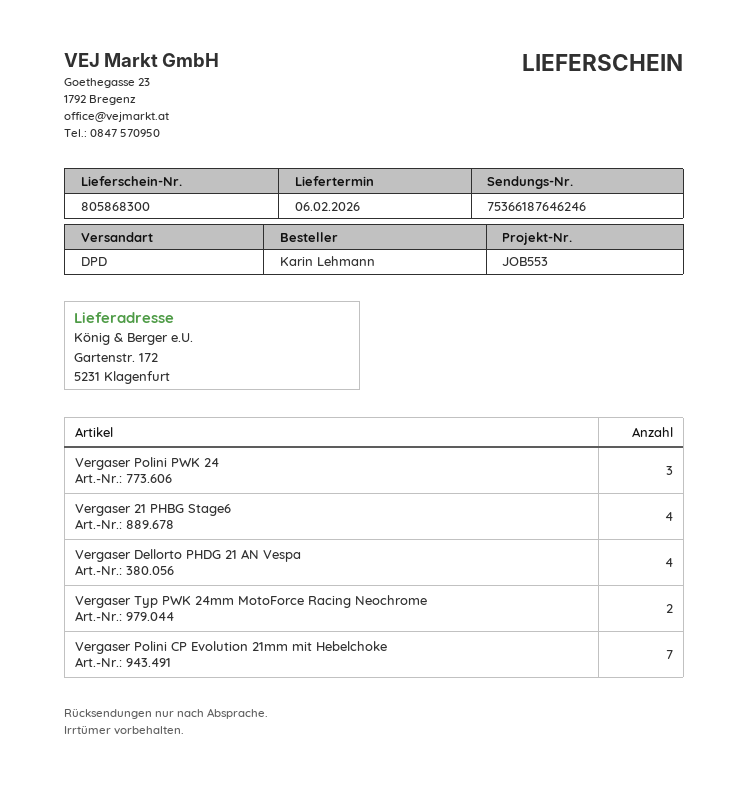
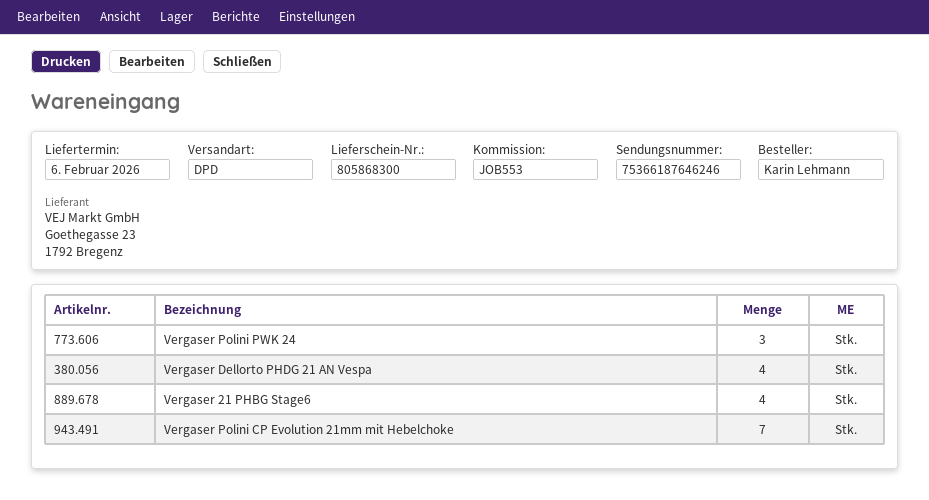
Vergaser Typ PWK 24mm MotoForce Racing Neochrome: 2 -> none

